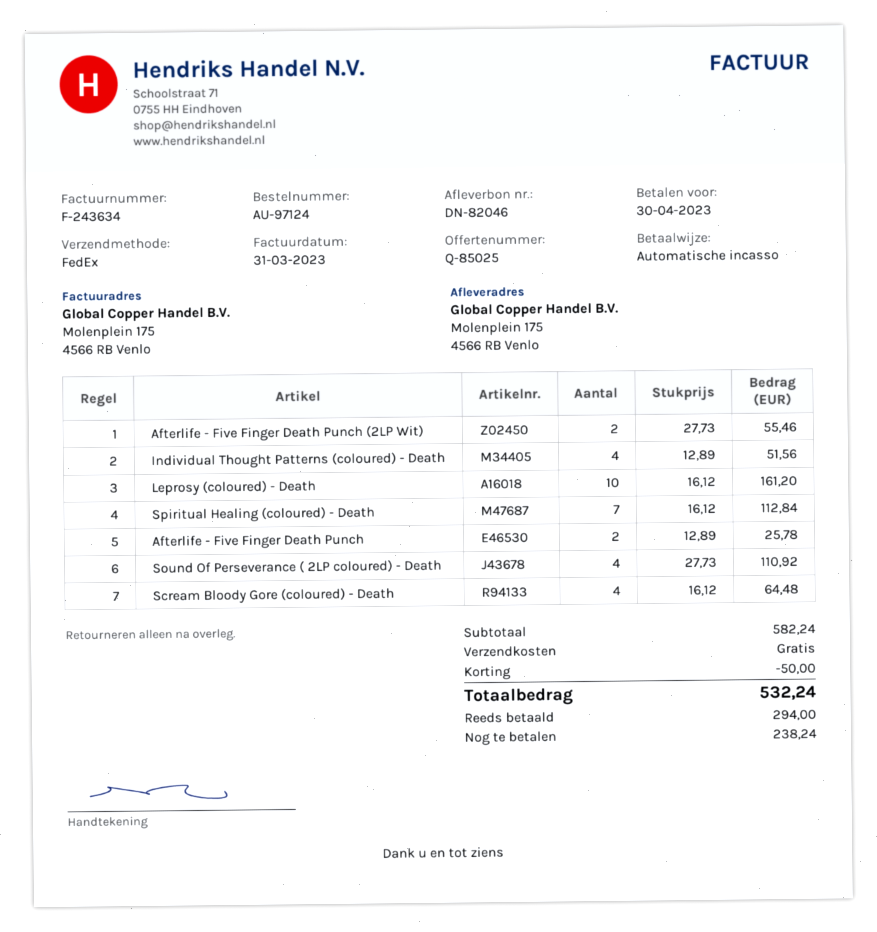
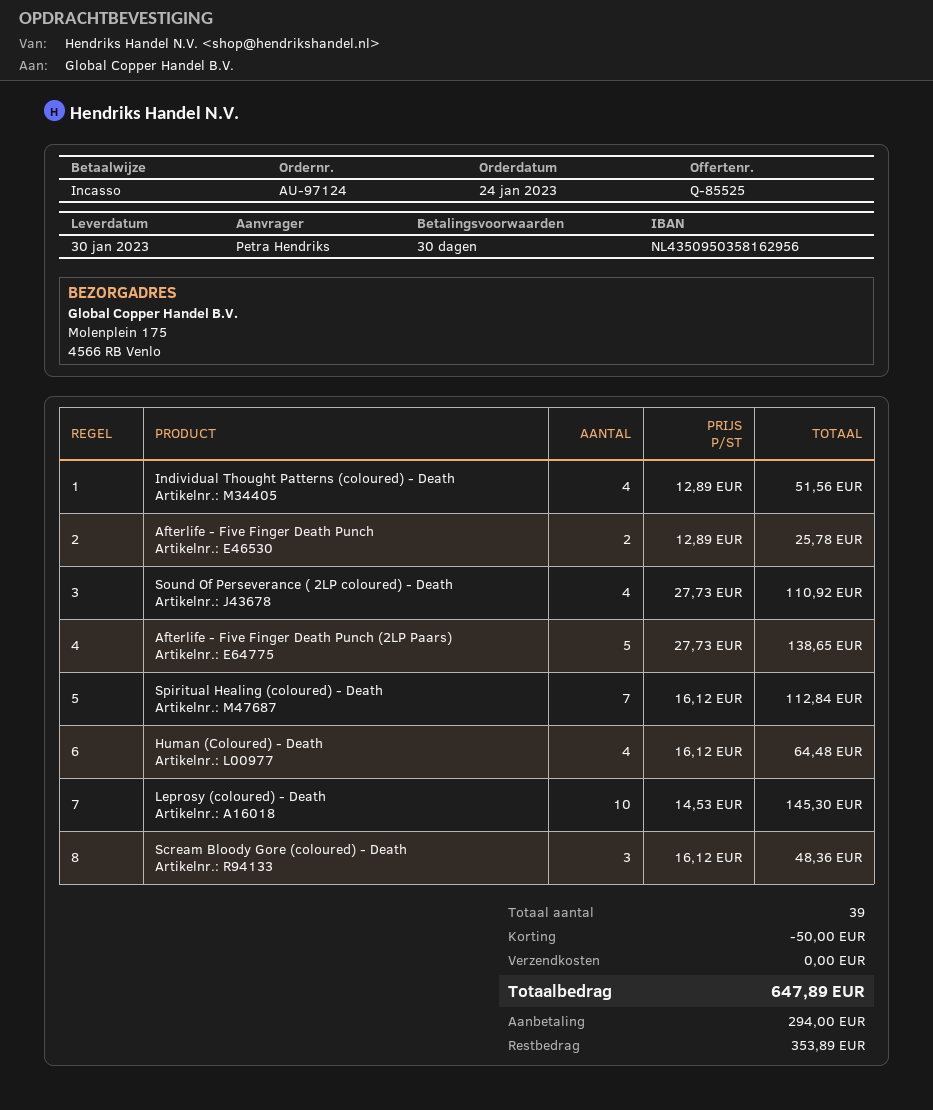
quote number: Q-85025 -> Q-85525
Afterlife - Five Finger Death Punch (2LP Wit): 2 x 27.73 = 55.46 -> none
Leprosy (coloured) - Death: 10 x 16.12 = 161.20 -> 10 x 14.53 = 145.30
Scream Bloody Gore (coloured) - Death: 4 x 16.12 = 64.48 -> 3 x 16.12 = 48.36
Afterlife - Five Finger Death Punch (2LP Paars): none -> 5 x 27.73 = 138.65
Human (Coloured) - Death: none -> 4 x 16.12 = 64.48
total: 532.24 -> 647.89
balance: 238.24 -> 353.89

